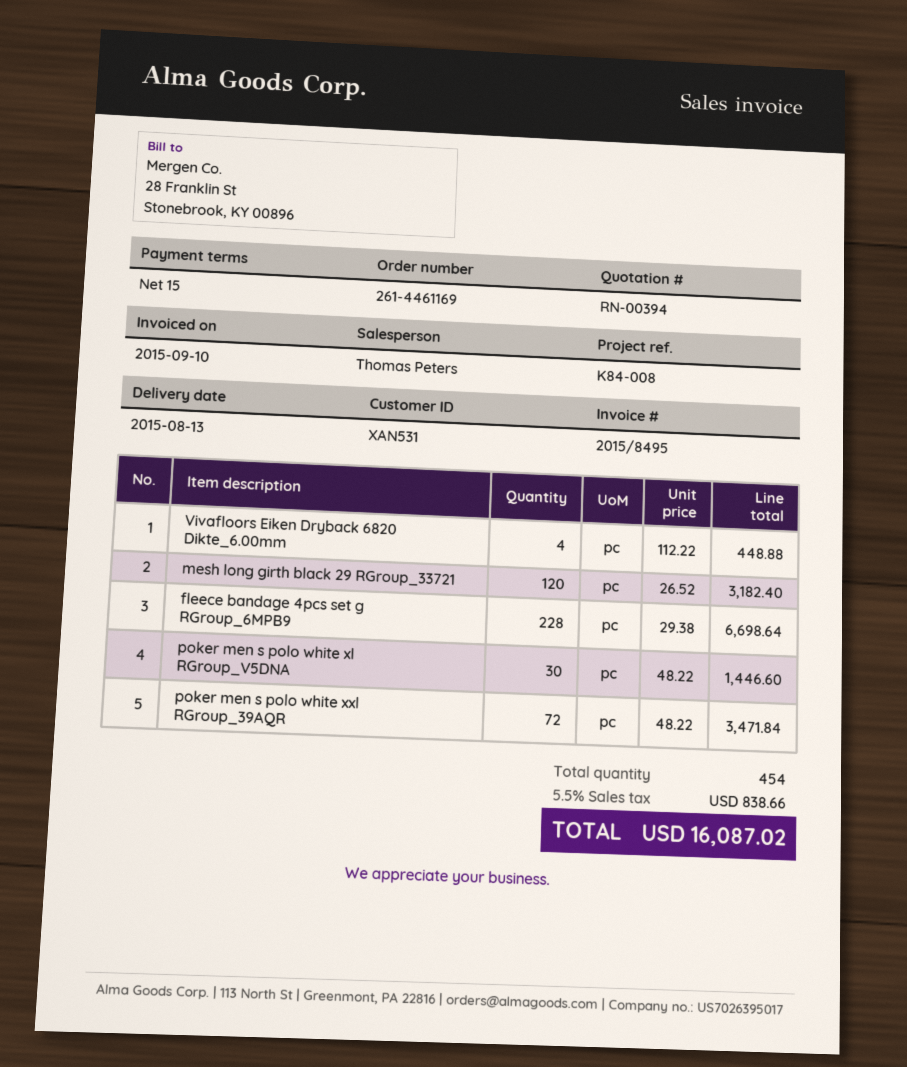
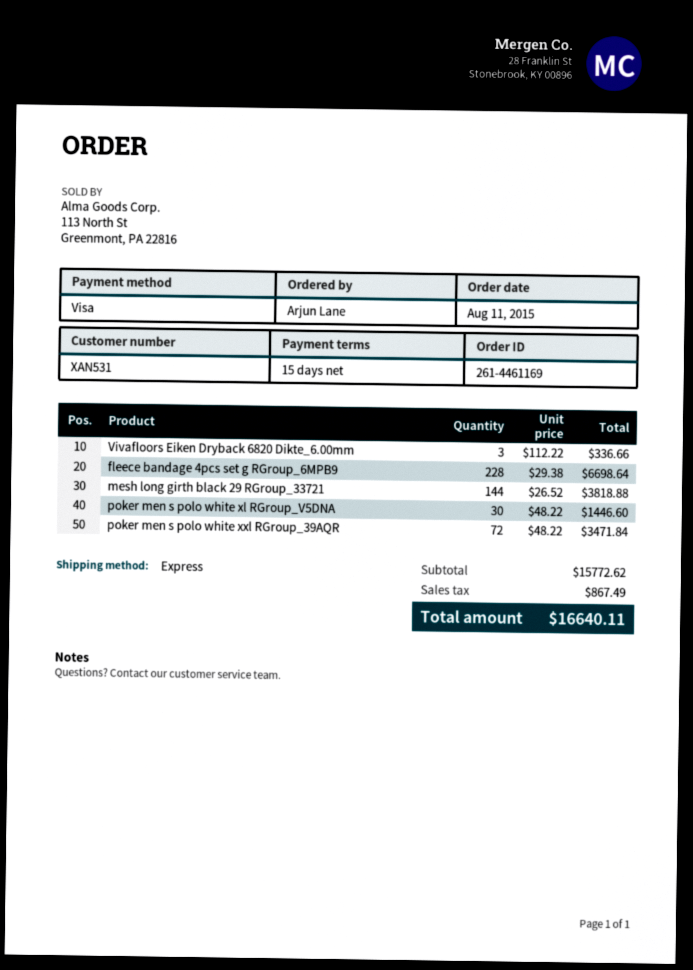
Vivafloors Eiken Dryback 6820 Dikte_6.00mm: 4 x 112.22 = 448.88 -> 3 x 112.22 = 336.66
mesh long girth black 29 RGroup_33721: 120 x 26.52 = 3182.40 -> 144 x 26.52 = 3818.88
tax: 838.66 -> 867.49
total: 16087.02 -> 16640.11

